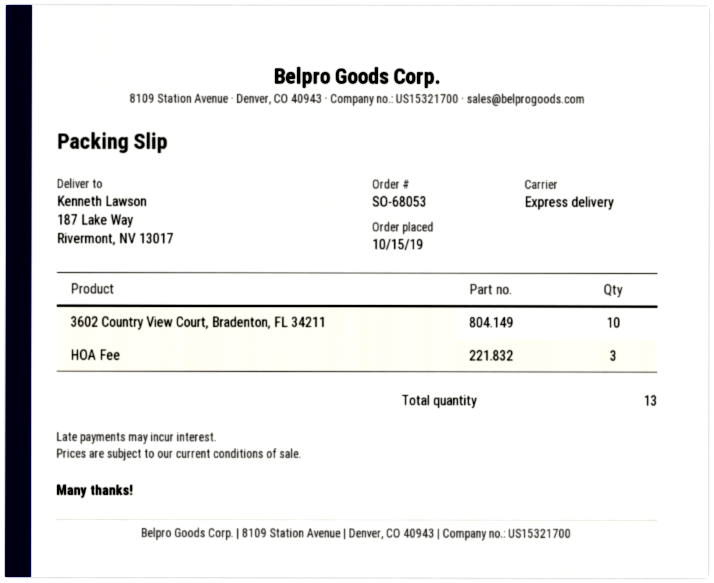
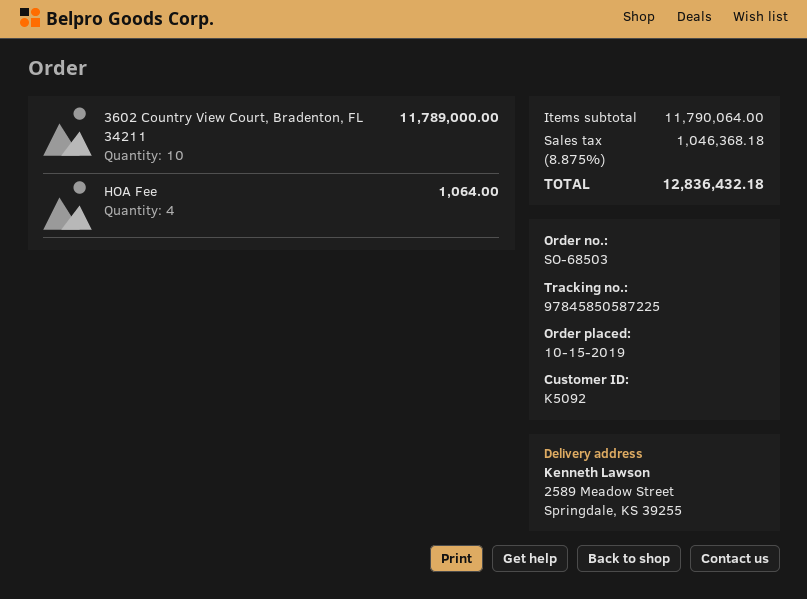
order number: SO-68053 -> SO-68503
ship to: 187 Lake Way, Rivermont, NV 13017 -> 2589 Meadow Street, Springdale, KS 39255
HOA Fee: 3 -> 4

